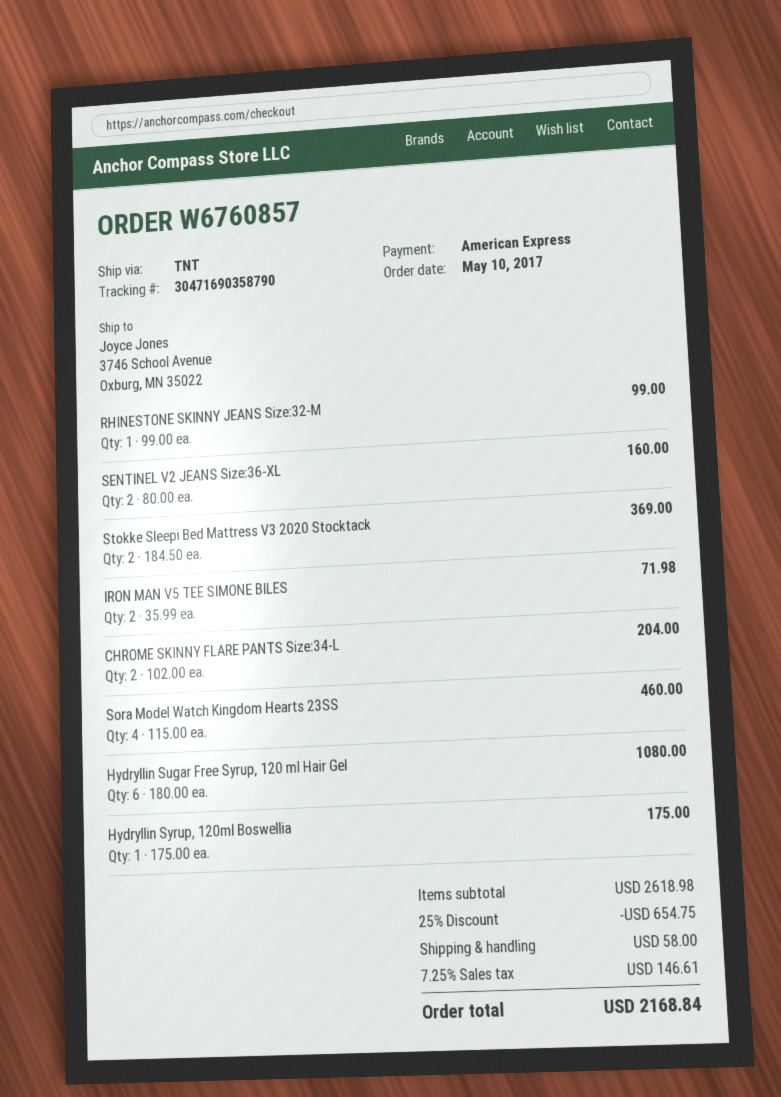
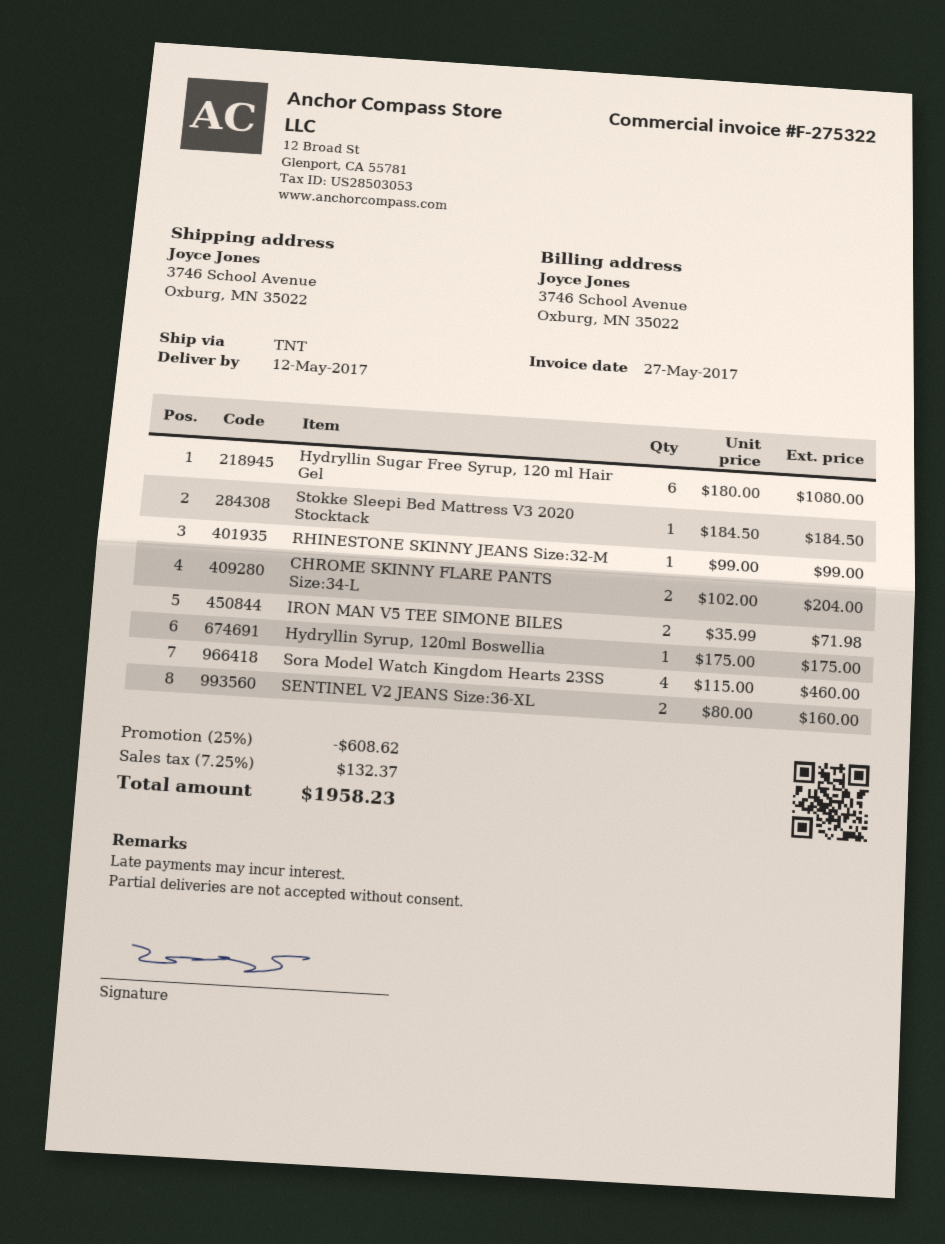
Stokke Sleepi Bed Mattress V3 2020 Stocktack: 2 x 184.50 = 369.00 -> 1 x 184.50 = 184.50
discount: 25% = 654.75 -> 25% = 608.62
shipping: 58.00 -> none
tax: 7.25% = 146.61 -> 7.25% = 132.37
total: 2168.84 -> 1958.23

